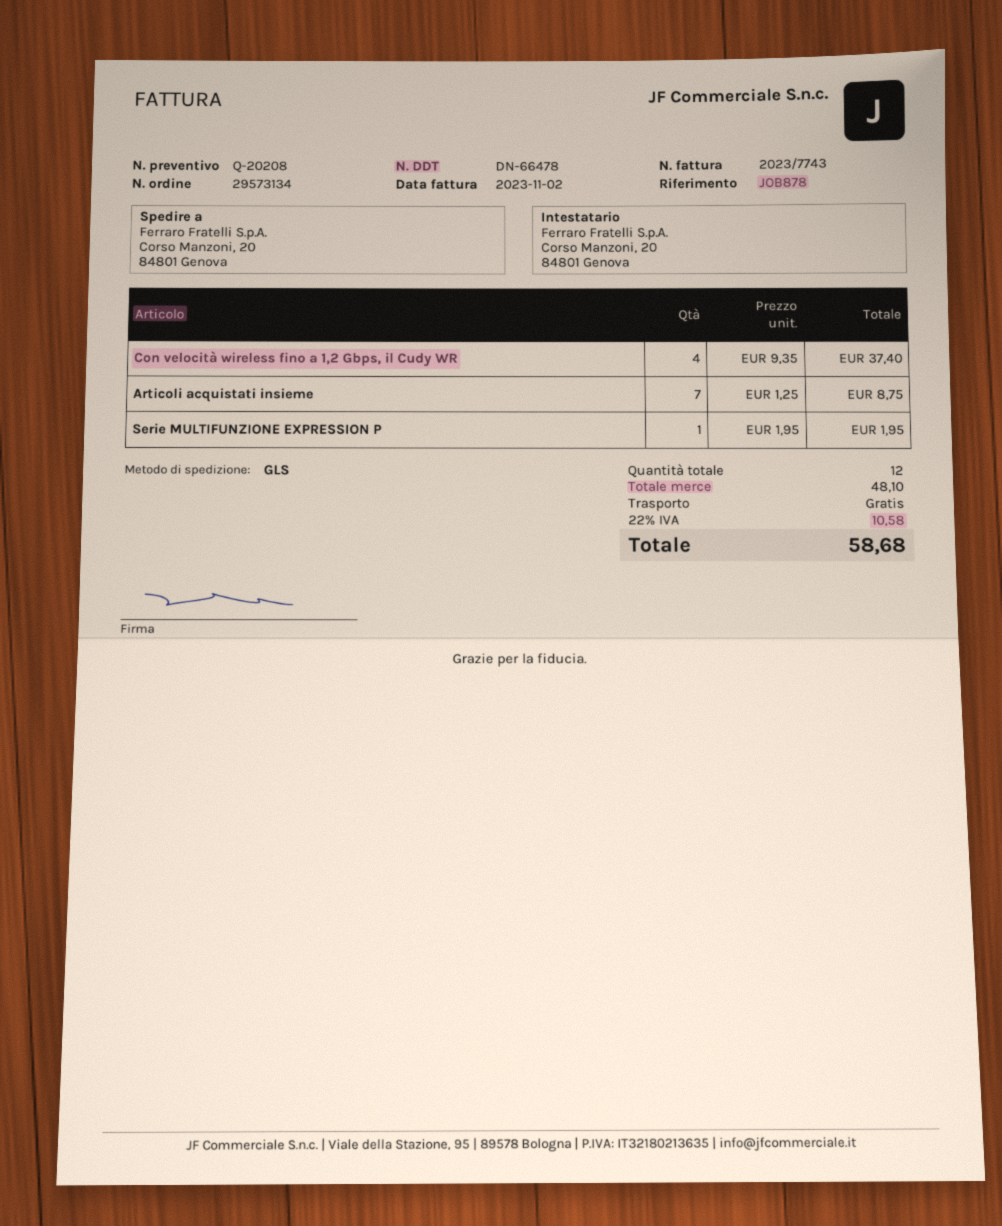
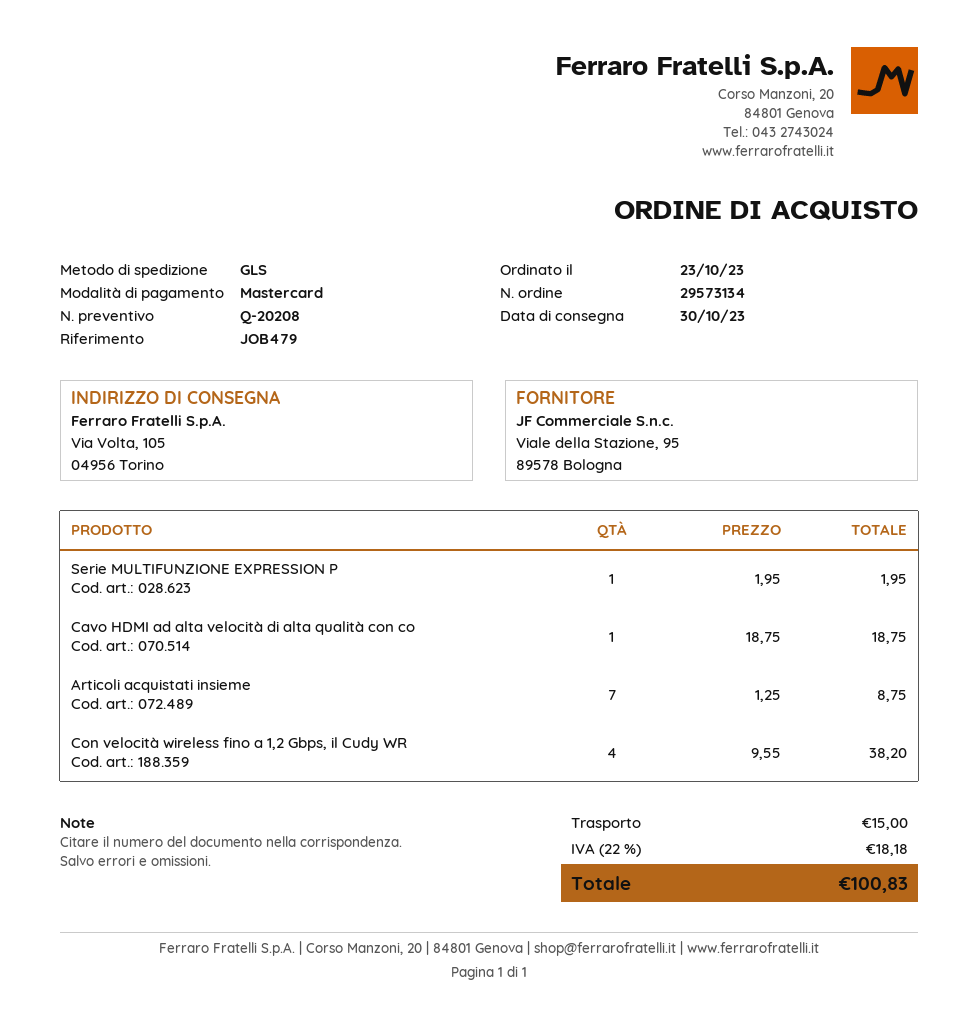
reference: JOB878 -> JOB479
ship to: Corso Manzoni, 20, 84801 Genova -> Via Volta, 105, 04956 Torino
Con velocità wireless fino a 1,2 Gbps, il Cudy WR: 4 x 9.35 = 37.40 -> 4 x 9.55 = 38.20
Cavo HDMI ad alta velocità di alta qualità con co: none -> 1 x 18.75 = 18.75
shipping: 0.00 -> 15.00
tax: 22% = 10.58 -> 22% = 18.18
total: 58.68 -> 100.83

